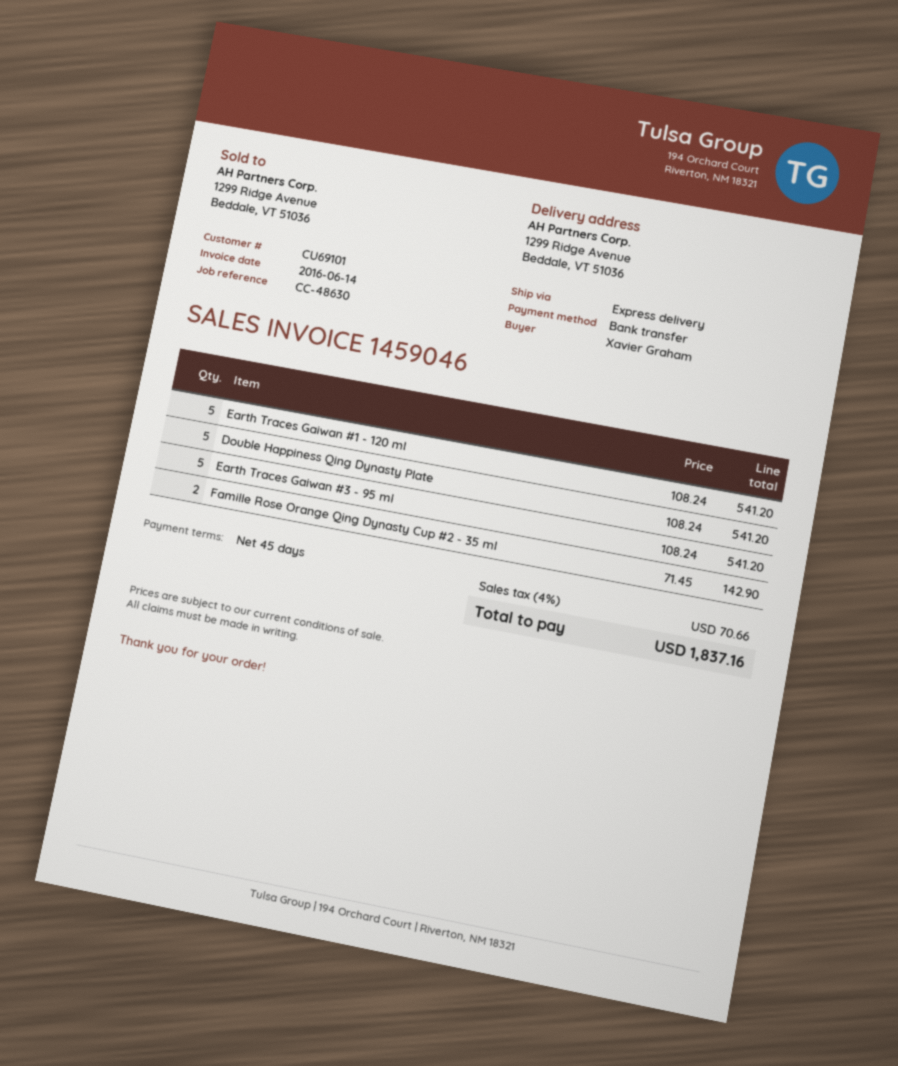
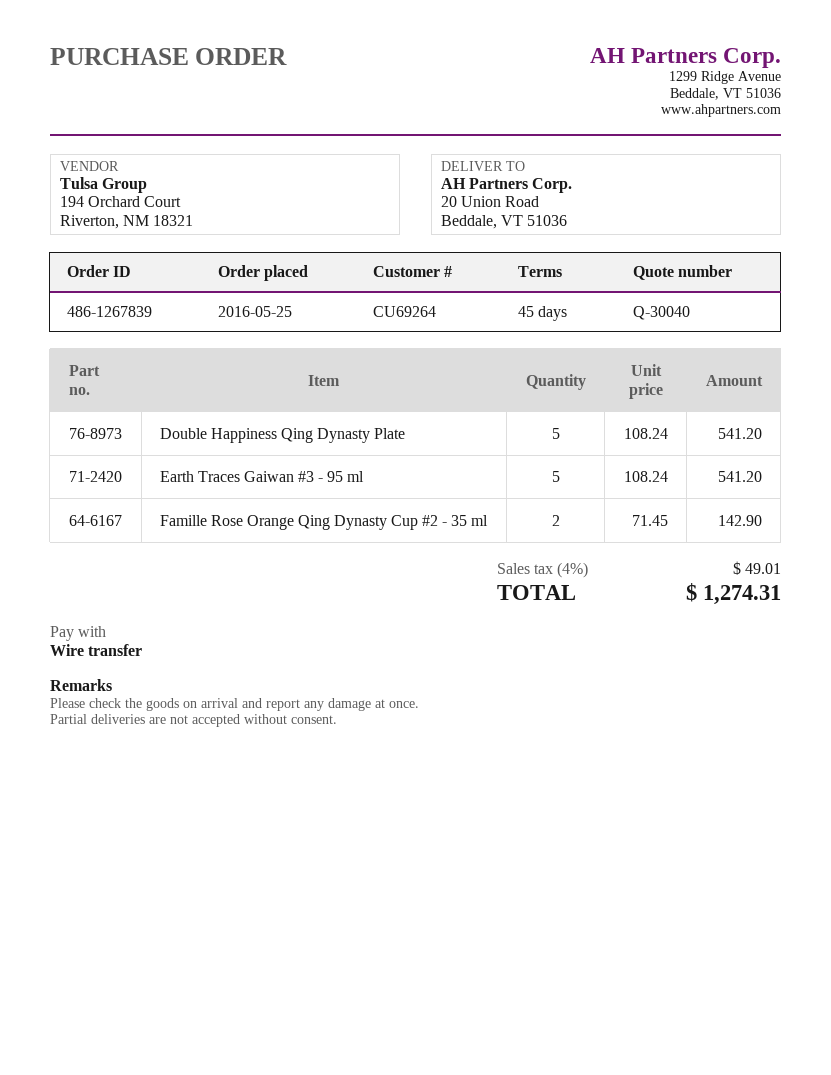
customer number: CU69101 -> CU69264
ship to: 1299 Ridge Avenue, Beddale, VT 51036 -> 20 Union Road, Beddale, VT 51036
Earth Traces Gaiwan #1 - 120 ml: 5 x 108.24 = 541.20 -> none
tax: 4% = 70.66 -> 4% = 49.01
total: 1837.16 -> 1274.31

